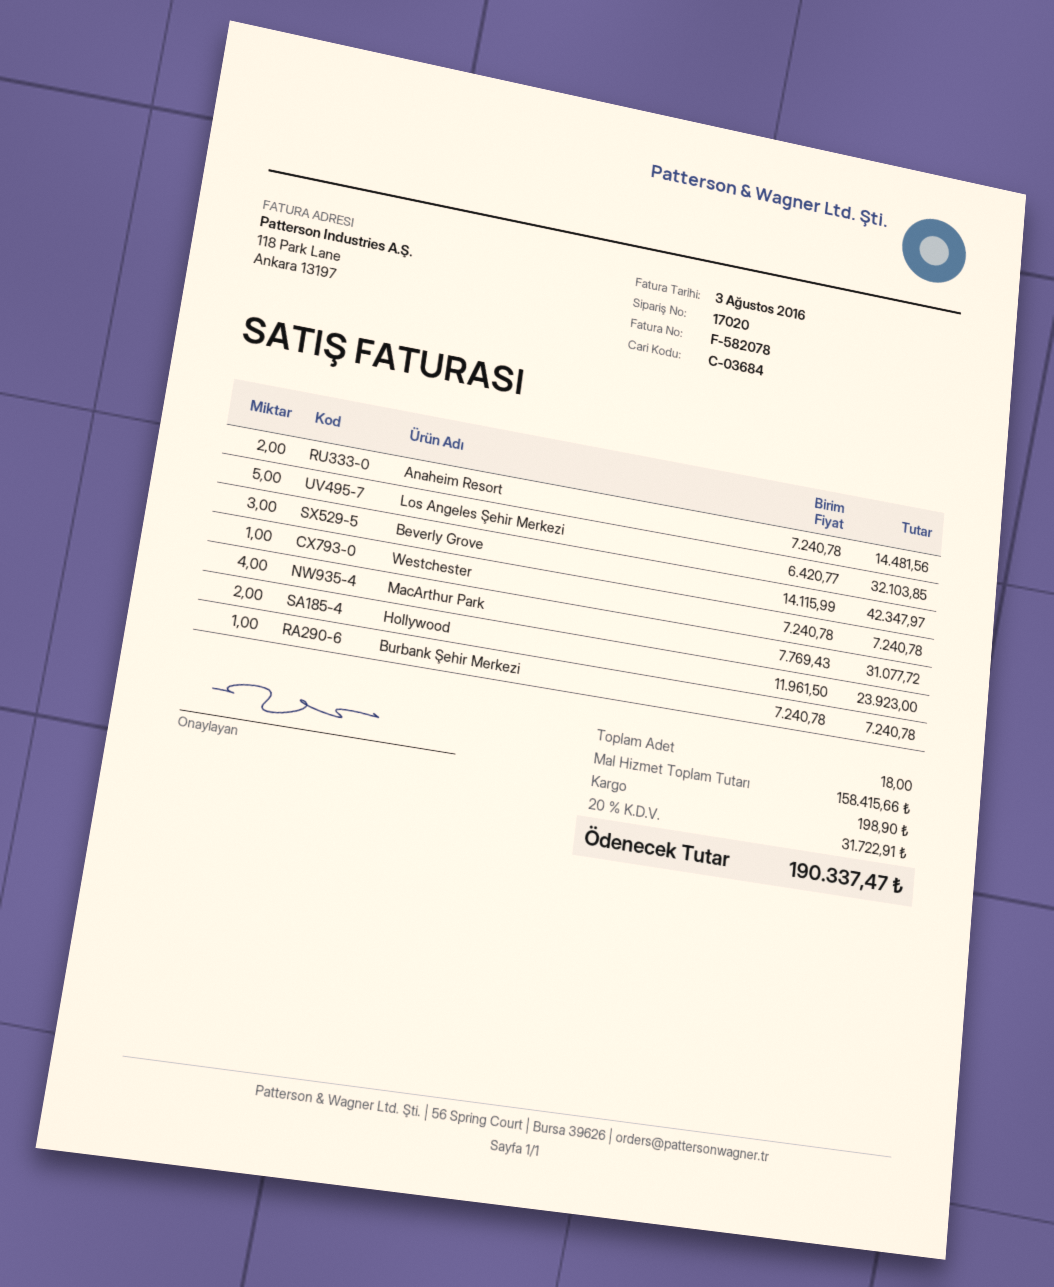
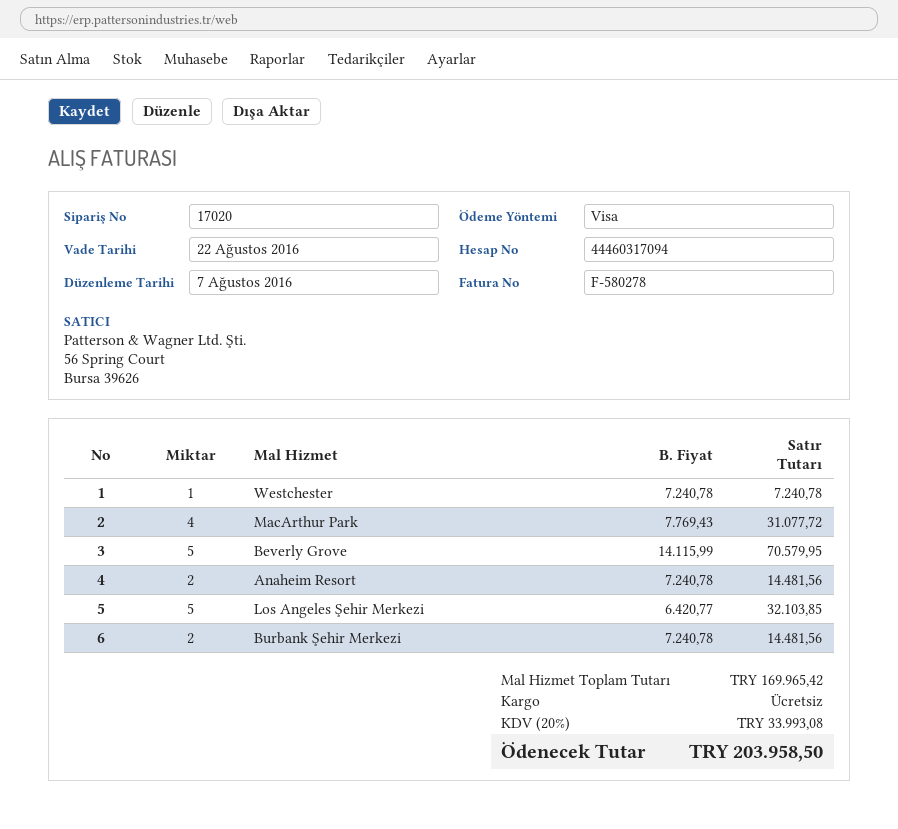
invoice number: F-582078 -> F-580278
invoice date: 2016-08-03 -> 2016-08-07
Beverly Grove: 3 x 14115.99 = 42347.97 -> 5 x 14115.99 = 70579.95
Hollywood: 2 x 11961.50 = 23923.00 -> none
Burbank Şehir Merkezi: 1 x 7240.78 = 7240.78 -> 2 x 7240.78 = 14481.56
subtotal: 158415.66 -> 169965.42
shipping: 198.90 -> 0.00
tax: 20% = 31722.91 -> 20% = 33993.08
total: 190337.47 -> 203958.50

